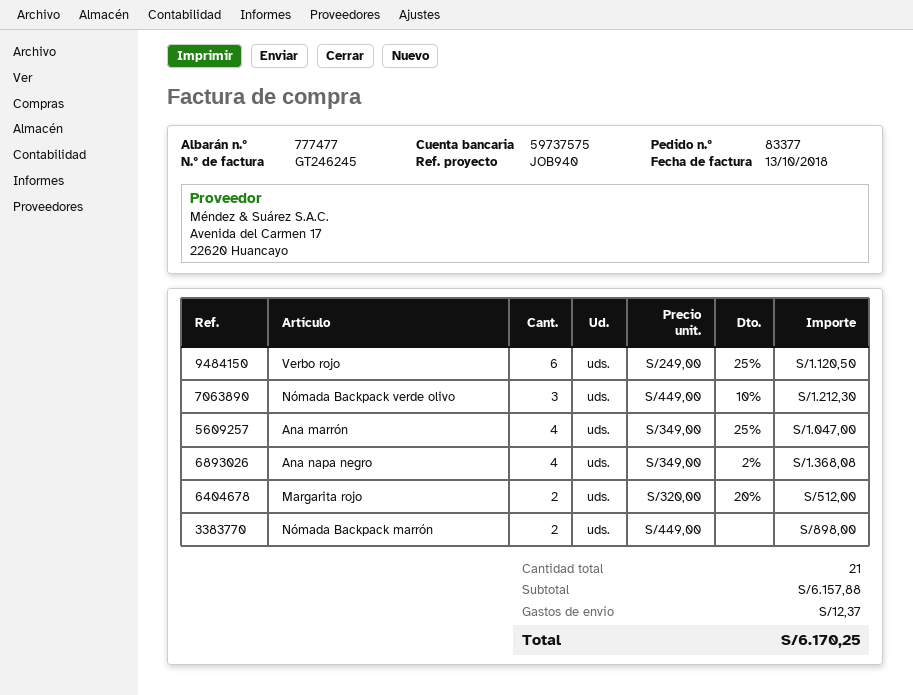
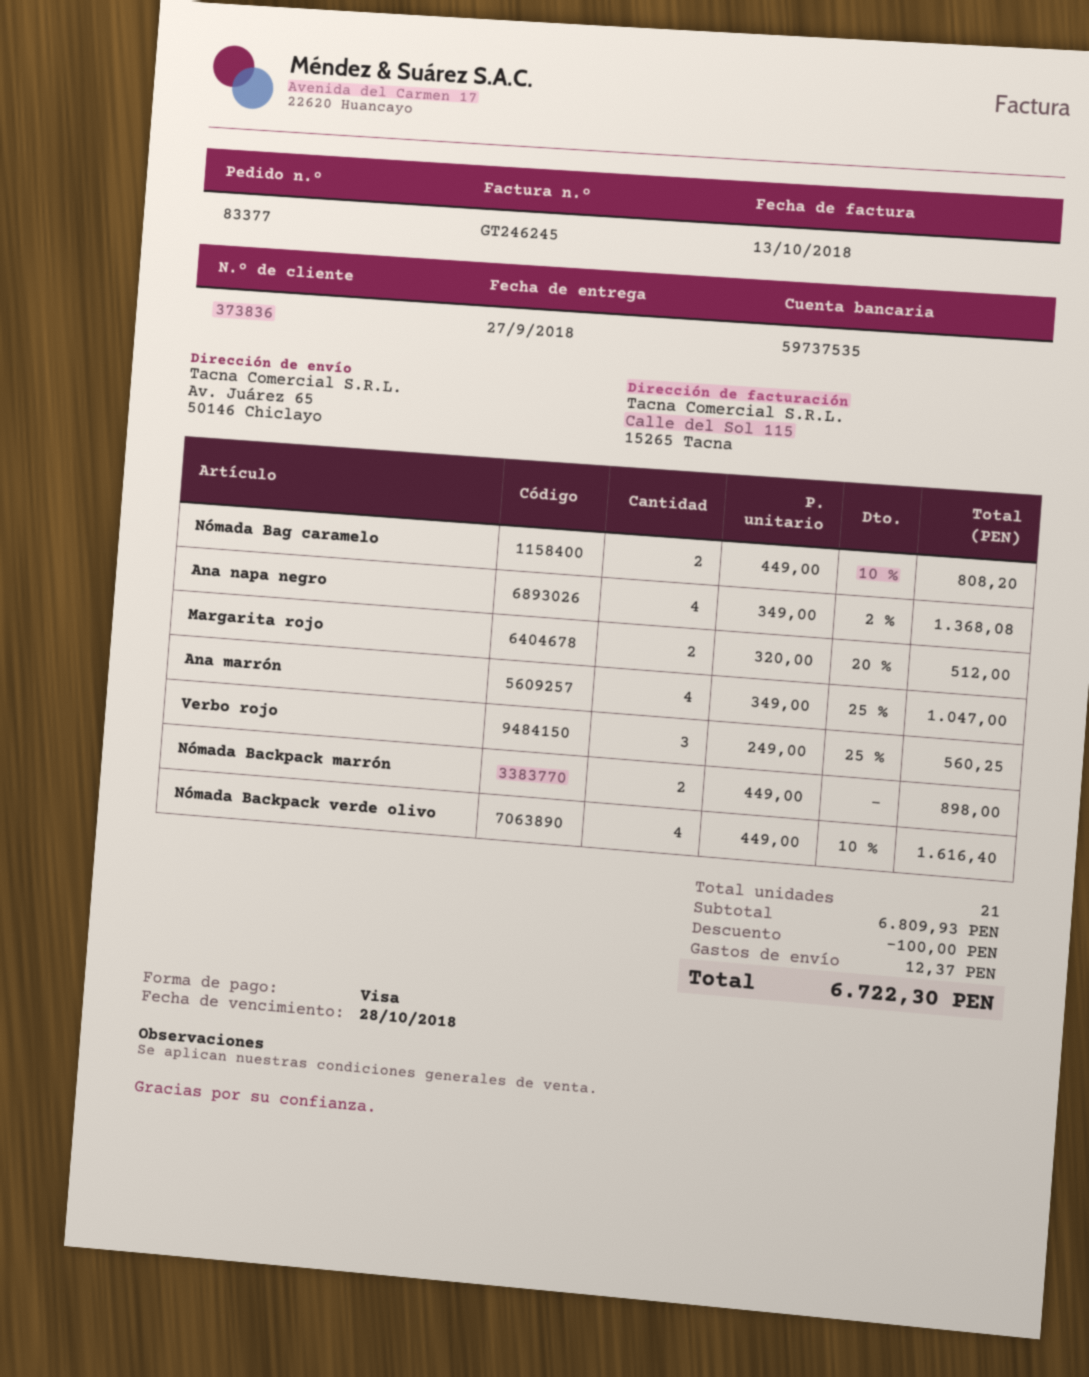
bank account: 59737575 -> 59737535
Verbo rojo: 6 x 249.00 - 25% = 1120.50 -> 3 x 249.00 - 25% = 560.25
Nómada Backpack verde olivo: 3 x 449.00 - 10% = 1212.30 -> 4 x 449.00 - 10% = 1616.40
Nómada Bag caramelo: none -> 2 x 449.00 - 10% = 808.20
subtotal: 6157.88 -> 6809.93
discount: none -> 100.00
total: 6170.25 -> 6722.30

